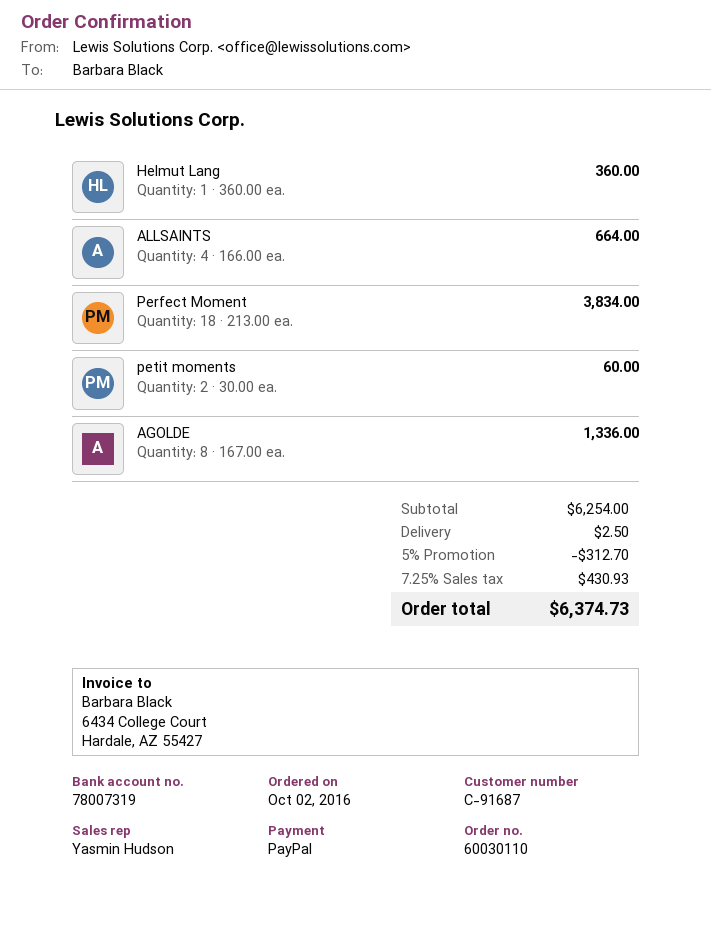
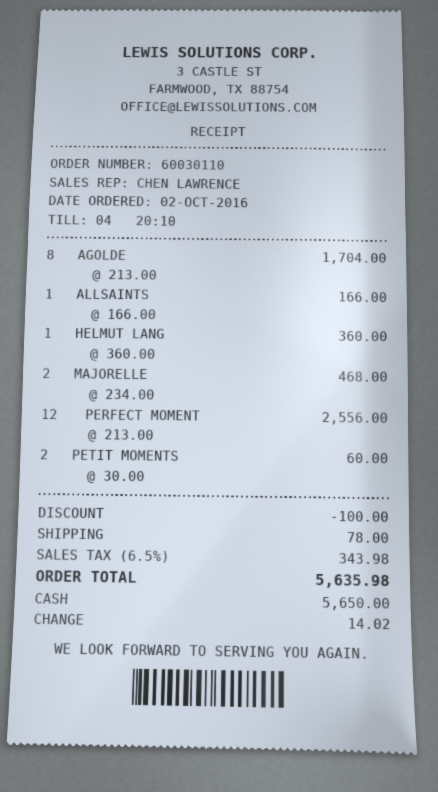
sales rep: Yasmin Hudson -> CHEN LAWRENCE
payment method: PayPal -> cash
ALLSAINTS: 4 x 166.00 = 664.00 -> 1 x 166.00 = 166.00
Perfect Moment: 18 x 213.00 = 3834.00 -> 12 x 213.00 = 2556.00
AGOLDE: 8 x 167.00 = 1336.00 -> 8 x 213.00 = 1704.00
MAJORELLE: none -> 2 x 234.00 = 468.00
discount: 312.70 -> 100.00
shipping: 2.50 -> 78.00
tax: 7.25% = 430.93 -> 6.5% = 343.98
total: 6374.73 -> 5635.98

